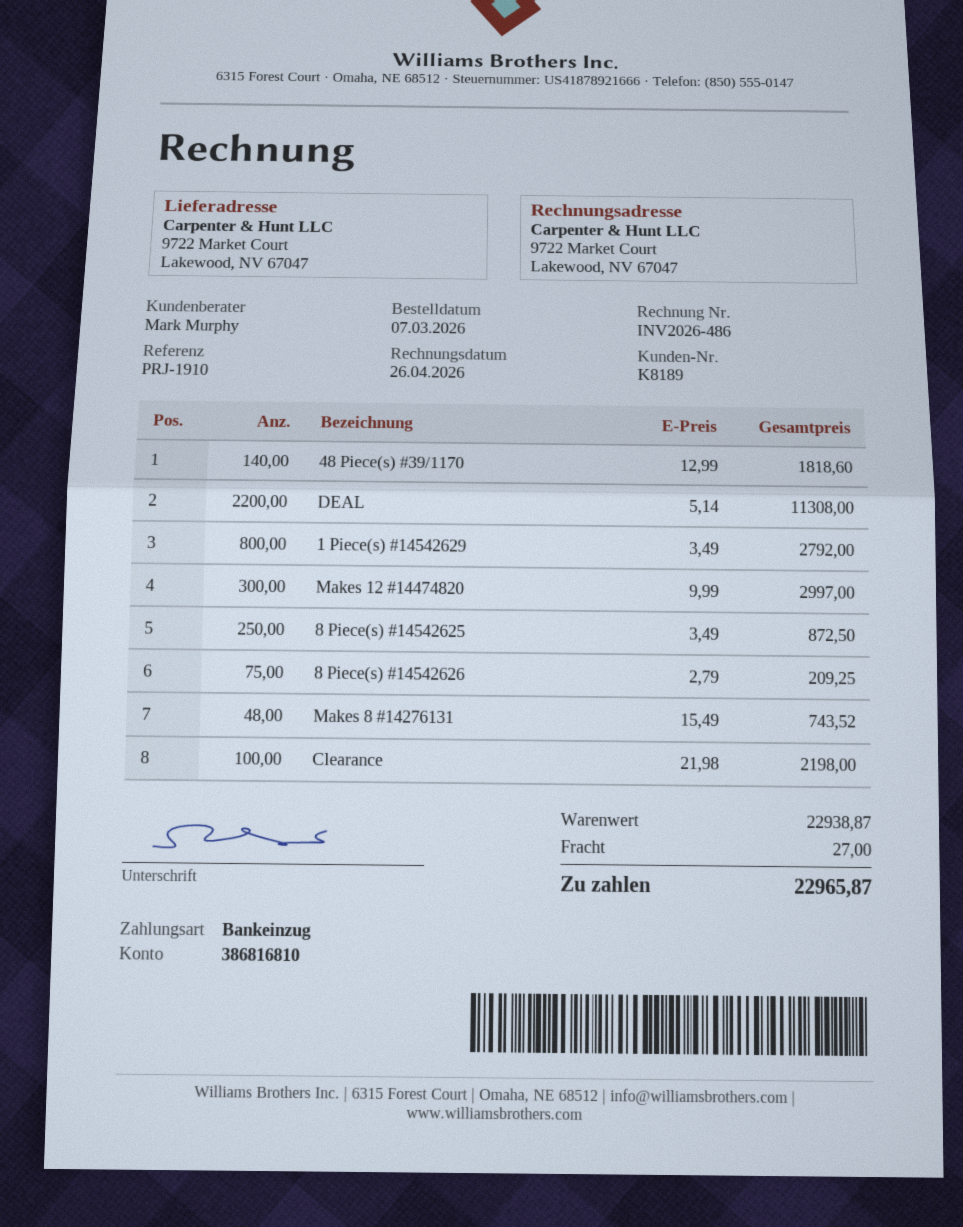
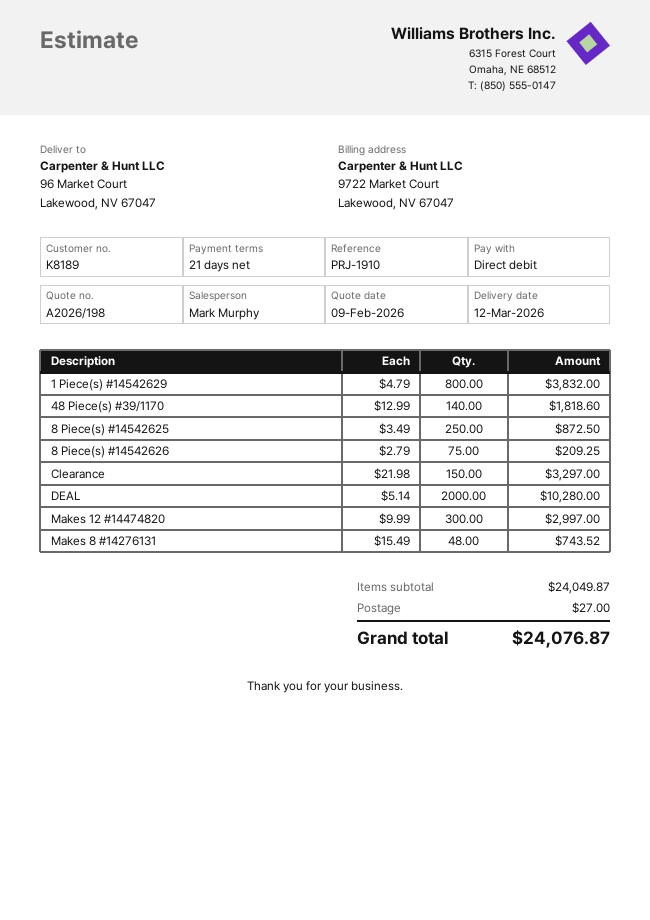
ship to: 9722 Market Court, Lakewood, NV 67047 -> 96 Market Court, Lakewood, NV 67047
DEAL: 2200 x 5.14 = 11308.00 -> 2000 x 5.14 = 10280.00
1 Piece(s) #14542629: 800 x 3.49 = 2792.00 -> 800 x 4.79 = 3832.00
Clearance: 100 x 21.98 = 2198.00 -> 150 x 21.98 = 3297.00
subtotal: 22938.87 -> 24049.87
total: 22965.87 -> 24076.87

